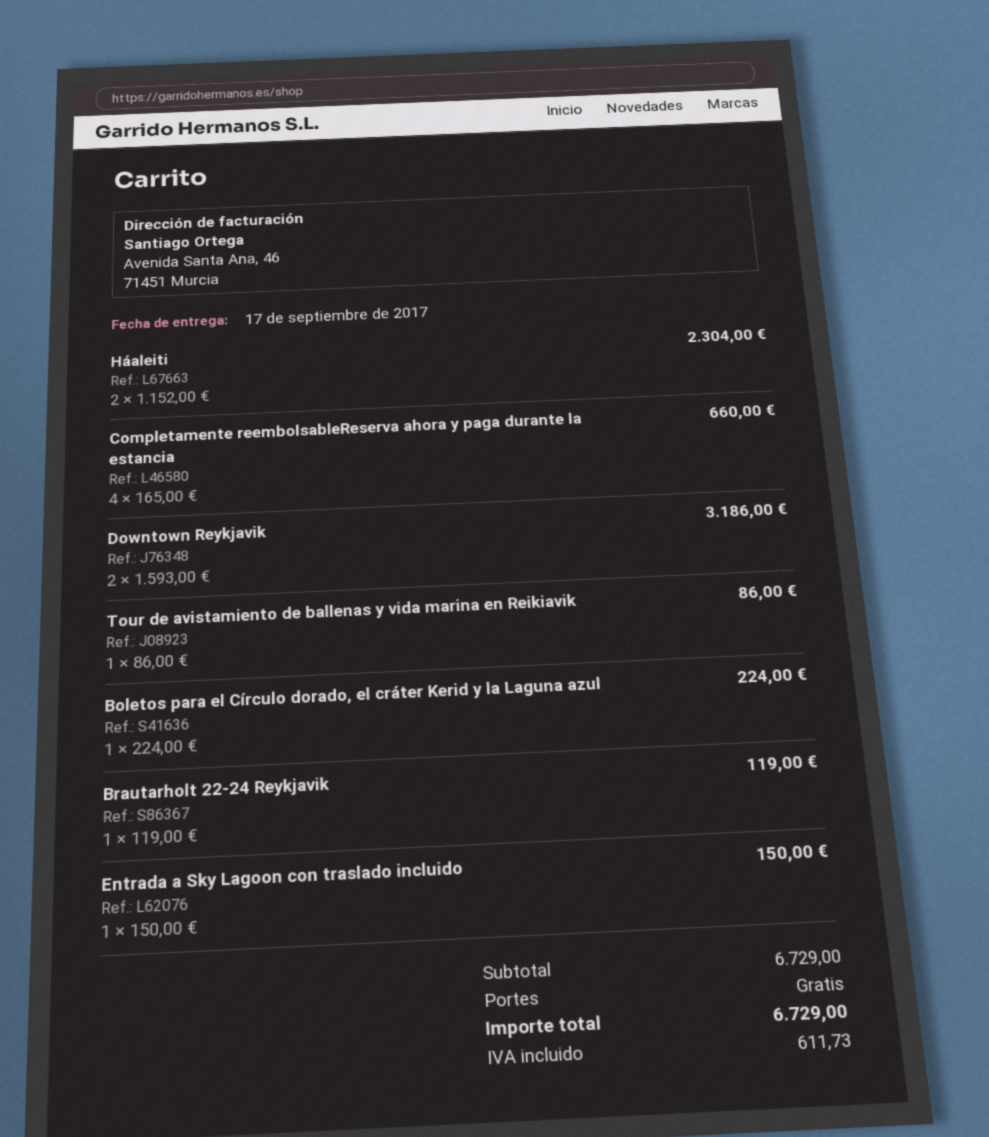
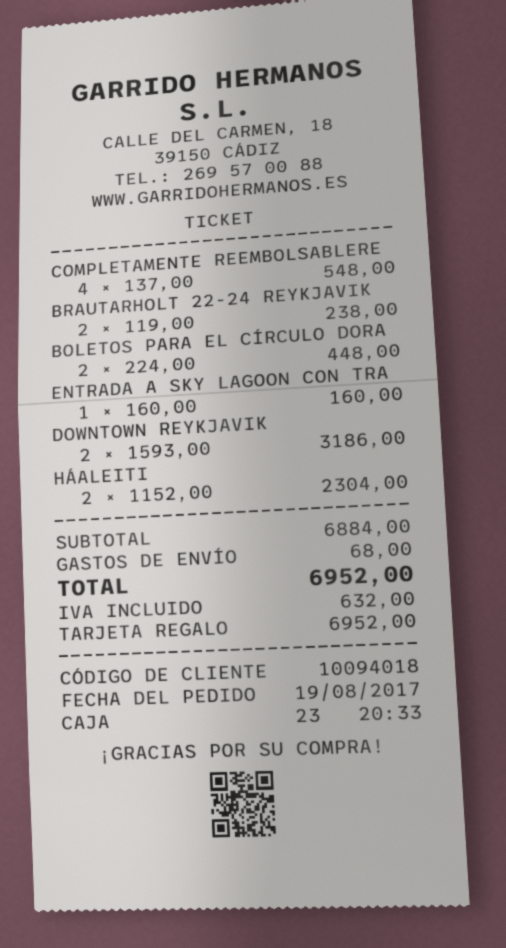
Completamente reembolsableReserva ahora y paga durante la estancia: 4 x 165.00 = 660.00 -> 4 x 137.00 = 548.00
Tour de avistamiento de ballenas y vida marina en Reikiavik: 1 x 86.00 = 86.00 -> none
Boletos para el Círculo dorado, el cráter Kerid y la Laguna azul: 1 x 224.00 = 224.00 -> 2 x 224.00 = 448.00
Brautarholt 22-24 Reykjavik: 1 x 119.00 = 119.00 -> 2 x 119.00 = 238.00
Entrada a Sky Lagoon con traslado incluido: 1 x 150.00 = 150.00 -> 1 x 160.00 = 160.00
subtotal: 6729.00 -> 6884.00
shipping: 0.00 -> 68.00
tax: 611.73 -> 632.00
total: 6729.00 -> 6952.00

